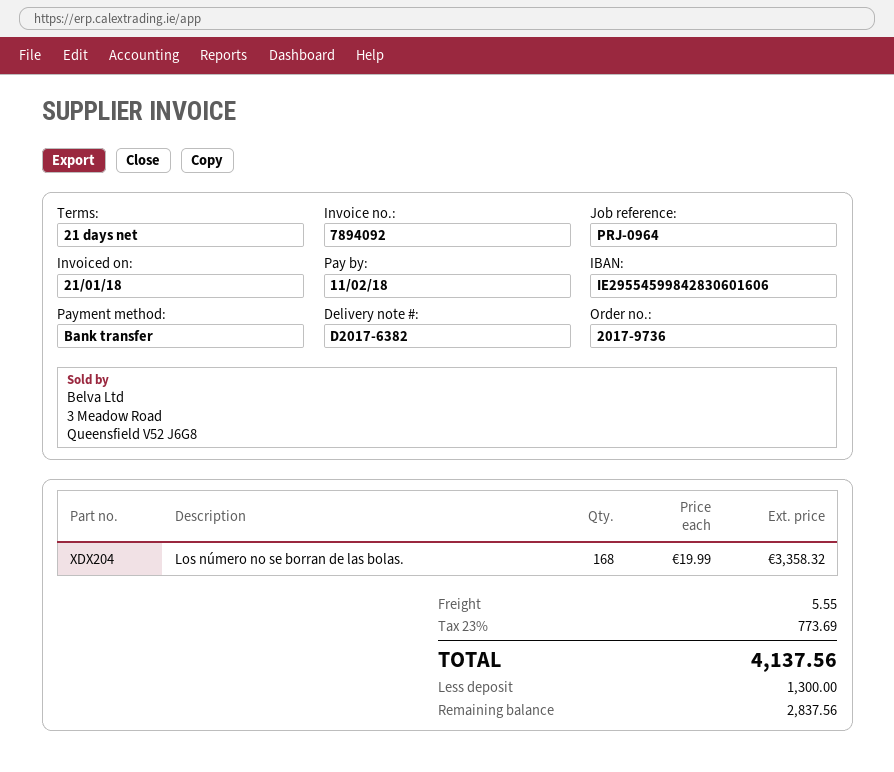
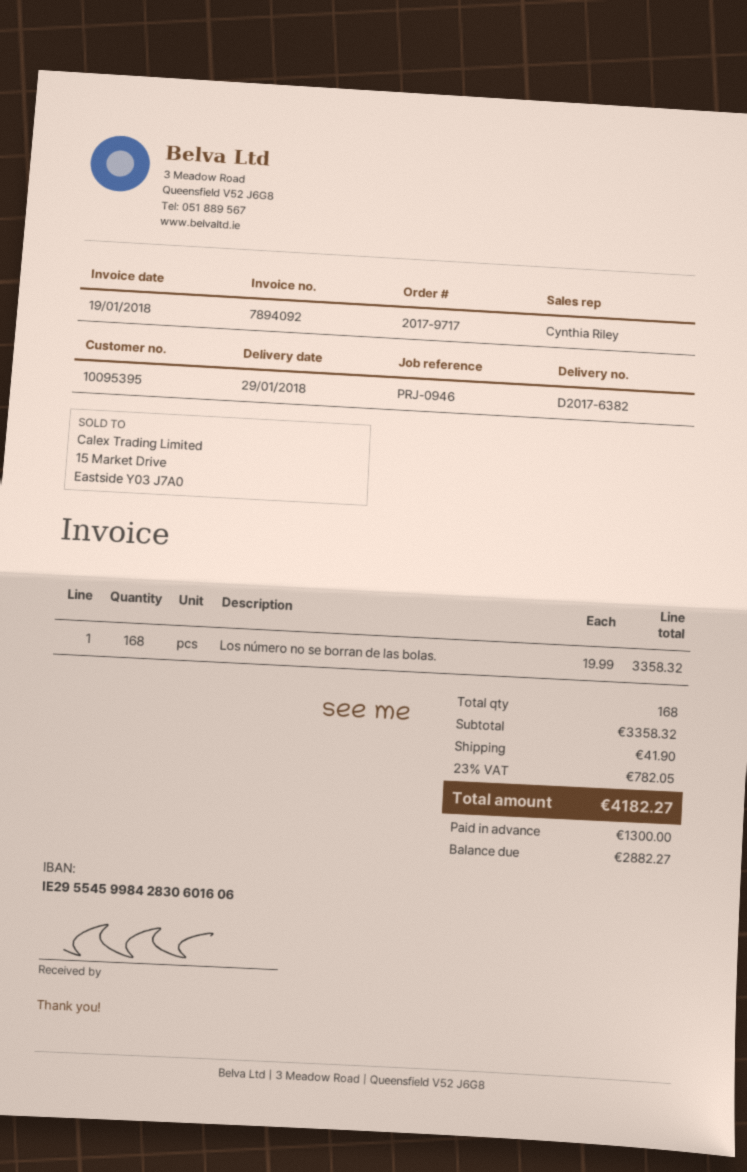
order number: 2017-9736 -> 2017-9717
invoice date: 2018-01-21 -> 2018-01-19
reference: PRJ-0964 -> PRJ-0946
shipping: 5.55 -> 41.90
tax: 23% = 773.69 -> 23% = 782.05
total: 4137.56 -> 4182.27
balance: 2837.56 -> 2882.27

